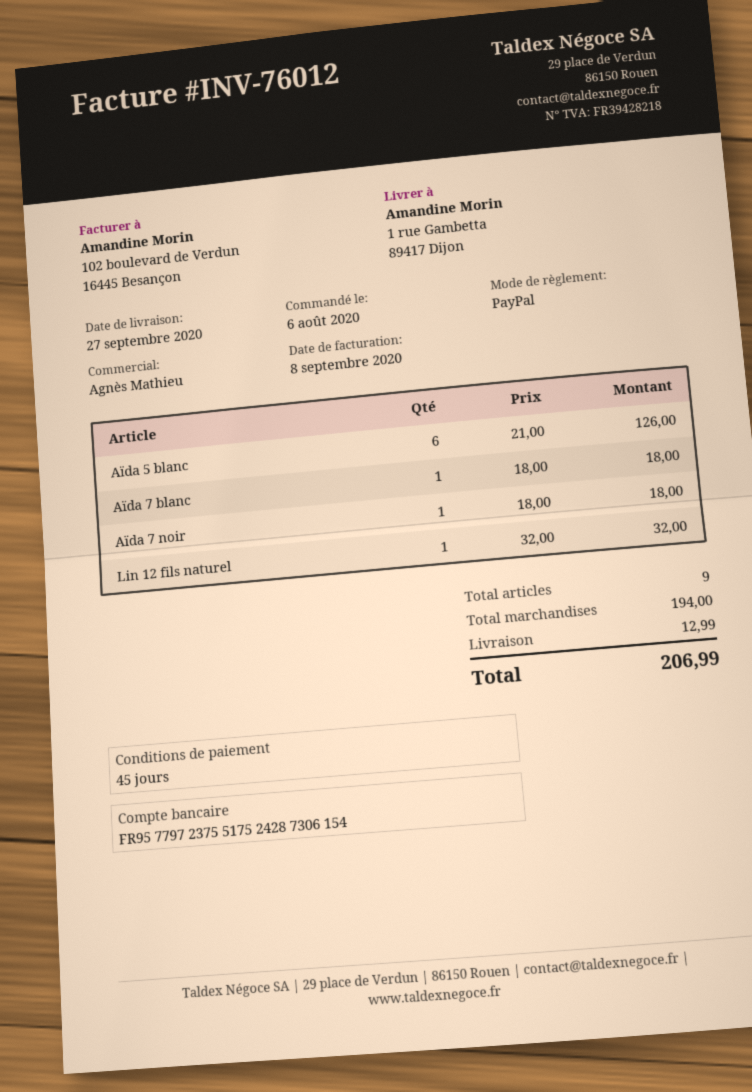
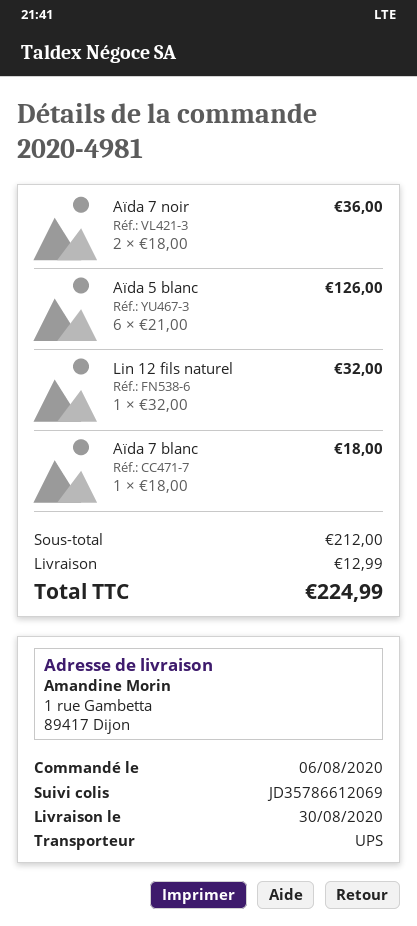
delivery date: 2020-09-27 -> 2020-08-30
Aïda 7 noir: 1 x 18.00 = 18.00 -> 2 x 18.00 = 36.00
subtotal: 194.00 -> 212.00
total: 206.99 -> 224.99

